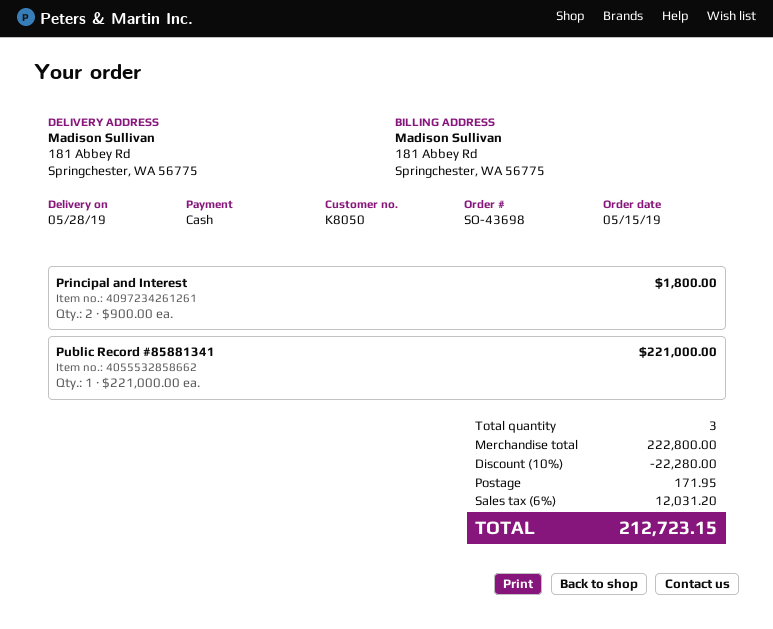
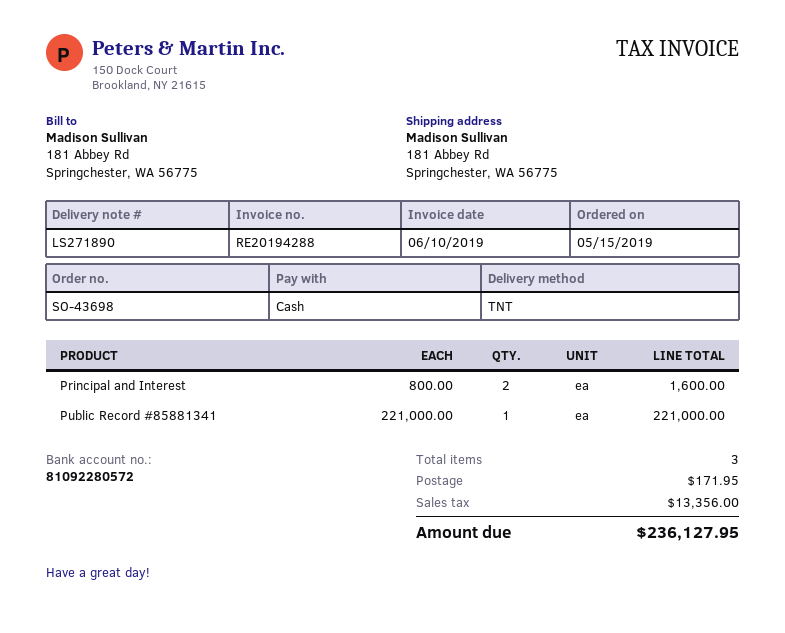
Principal and Interest: 2 x 900.00 = 1800.00 -> 2 x 800.00 = 1600.00
discount: 10% = 22280.00 -> none
tax: 12031.20 -> 13356.00
total: 212723.15 -> 236127.95

